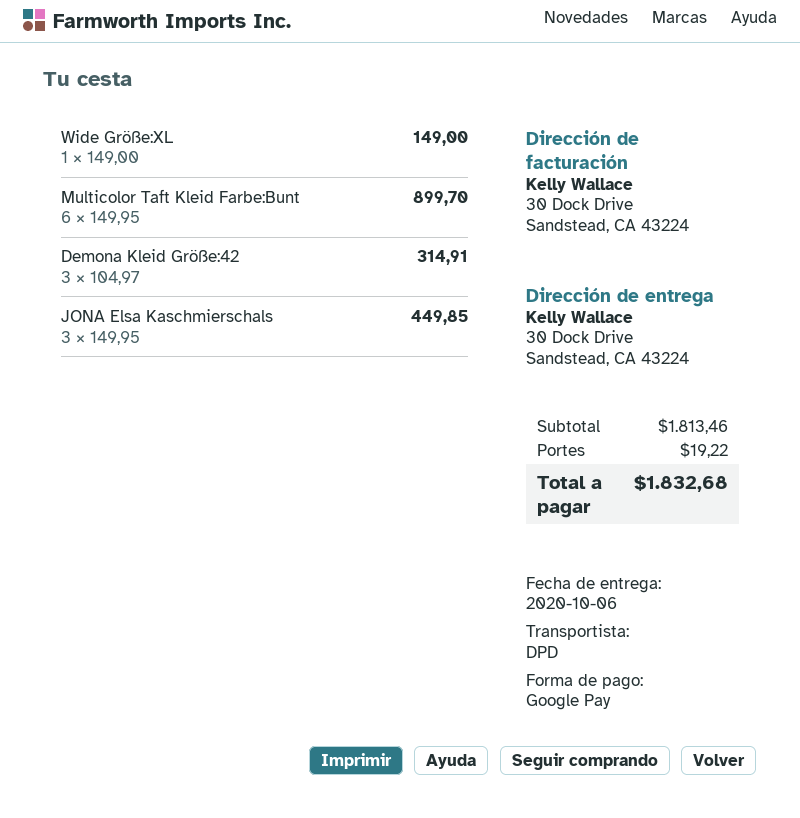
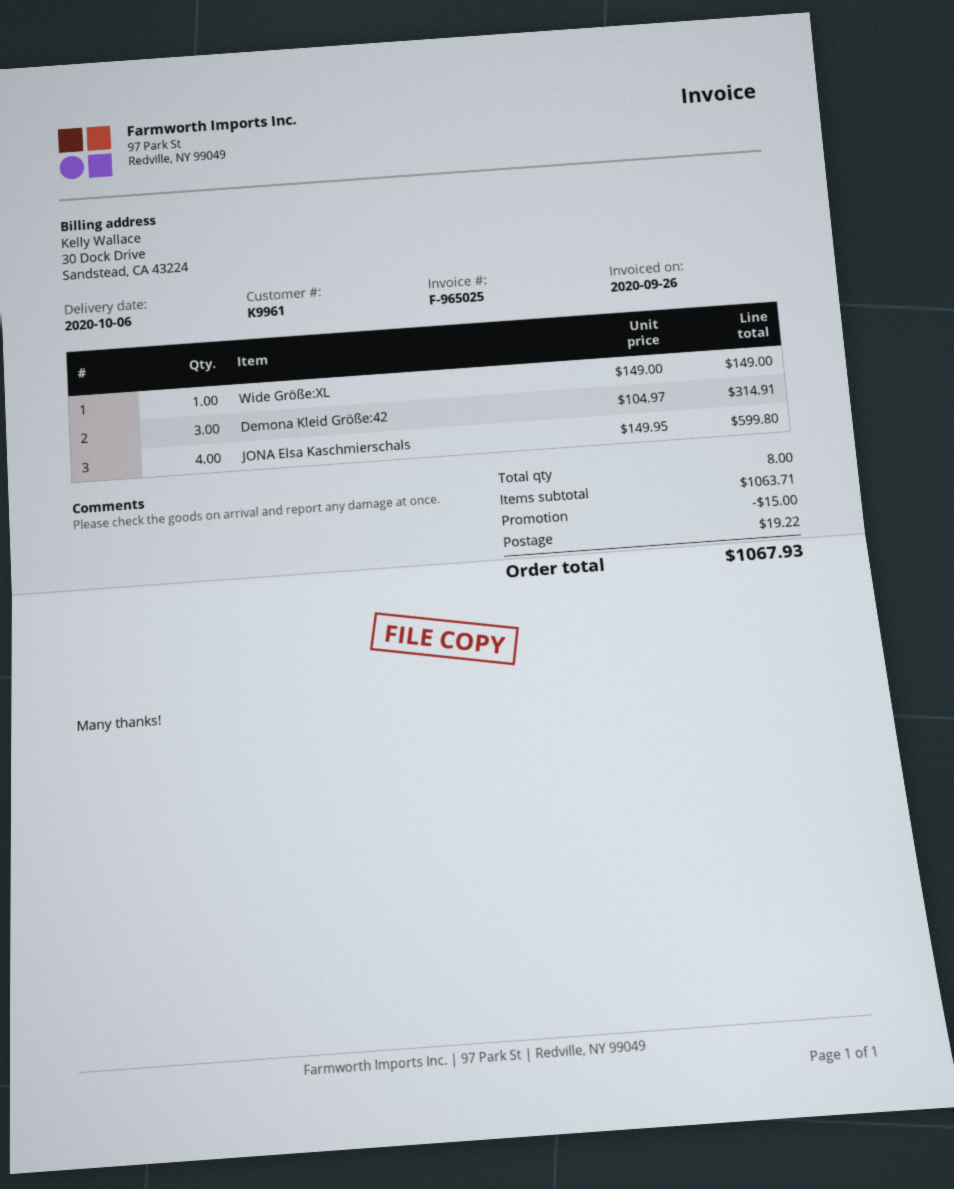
Multicolor Taft Kleid Farbe:Bunt: 6 x 149.95 = 899.70 -> none
JONA Elsa Kaschmierschals: 3 x 149.95 = 449.85 -> 4 x 149.95 = 599.80
subtotal: 1813.46 -> 1063.71
discount: none -> 15.00
total: 1832.68 -> 1067.93

